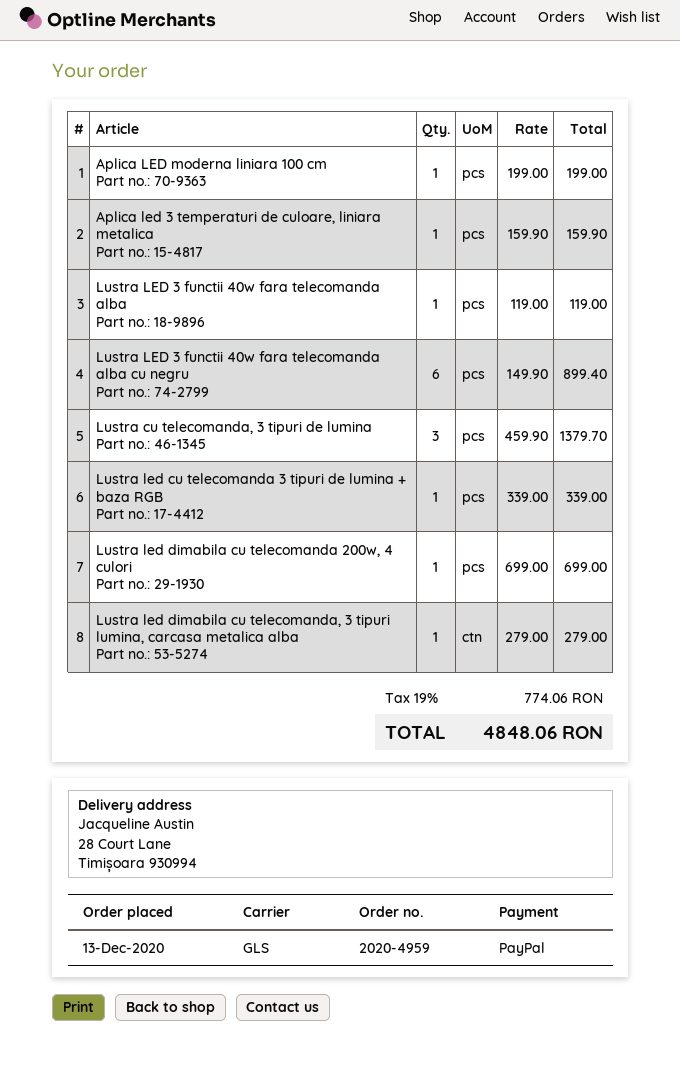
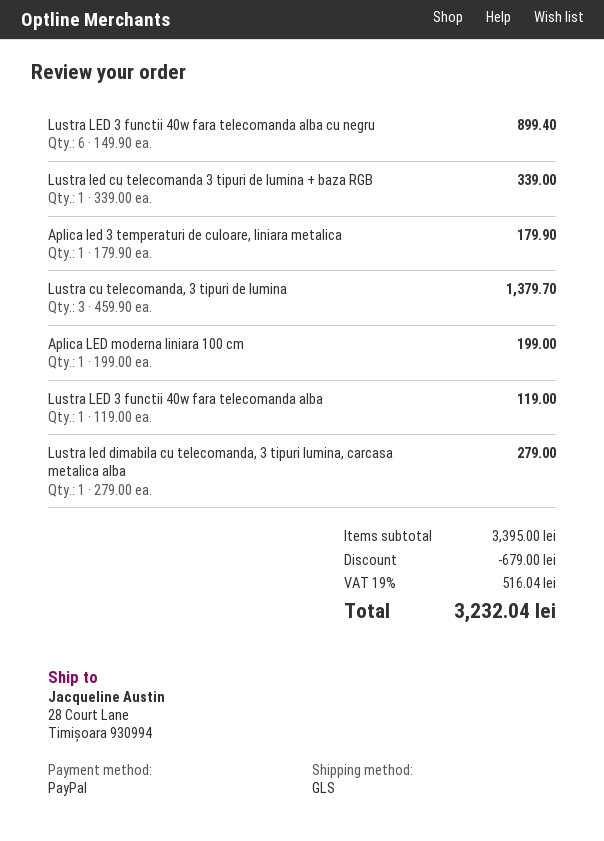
Aplica led 3 temperaturi de culoare, liniara metalica: 1 x 159.90 = 159.90 -> 1 x 179.90 = 179.90
Lustra led dimabila cu telecomanda 200w, 4 culori: 1 x 699.00 = 699.00 -> none
discount: none -> 679.00
tax: 19% = 774.06 -> 19% = 516.04
total: 4848.06 -> 3232.04

